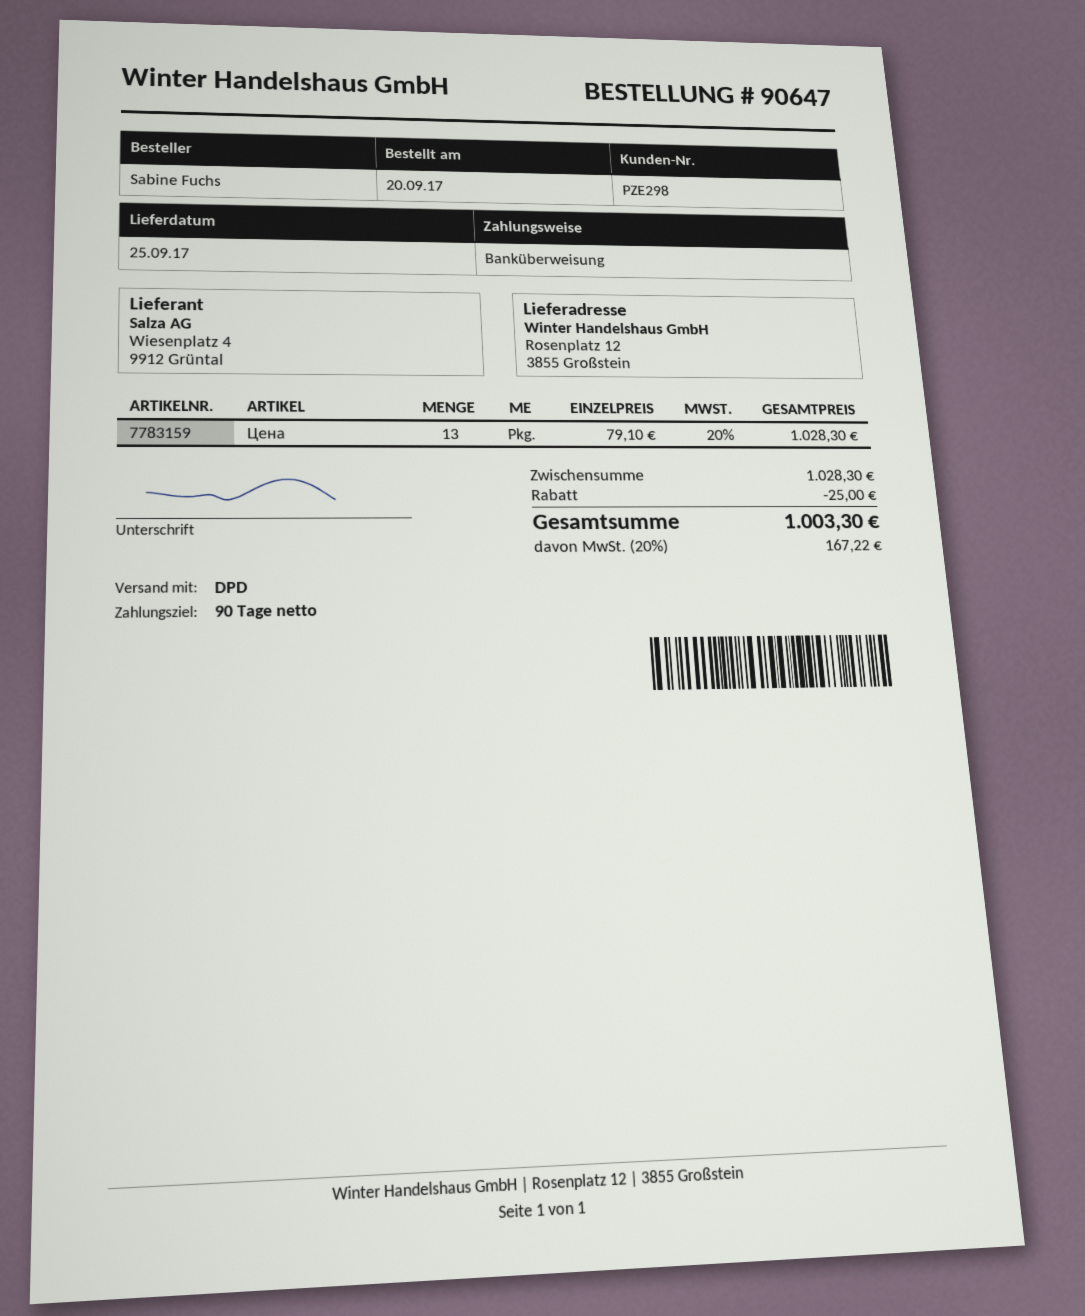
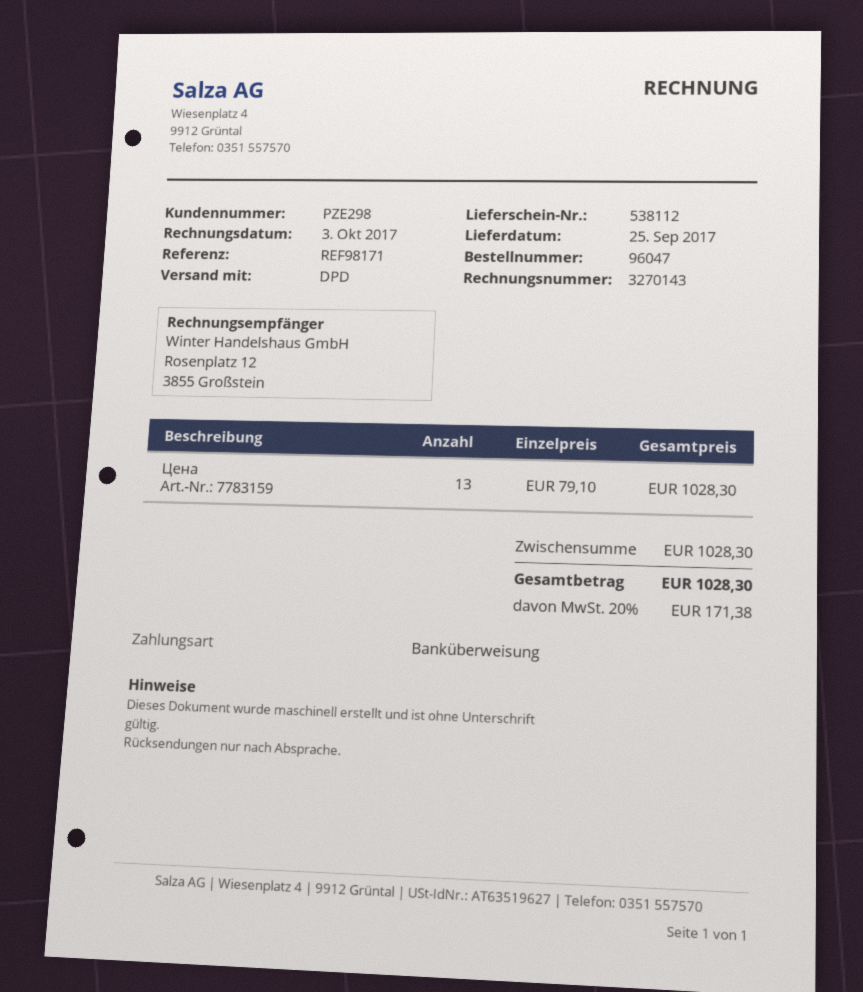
order number: 90647 -> 96047
discount: 25.00 -> none
tax: 20% = 167.22 -> 20% = 171.38
total: 1003.30 -> 1028.30

